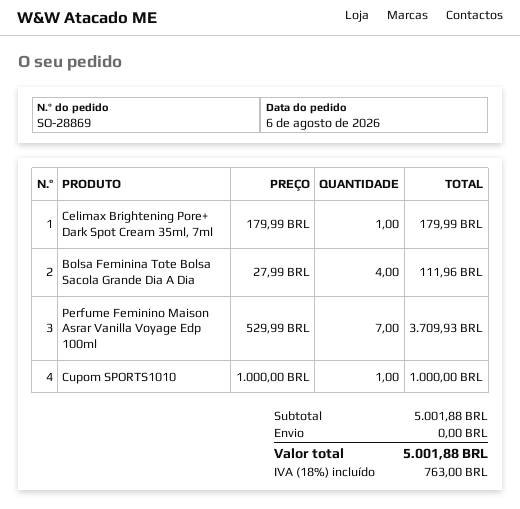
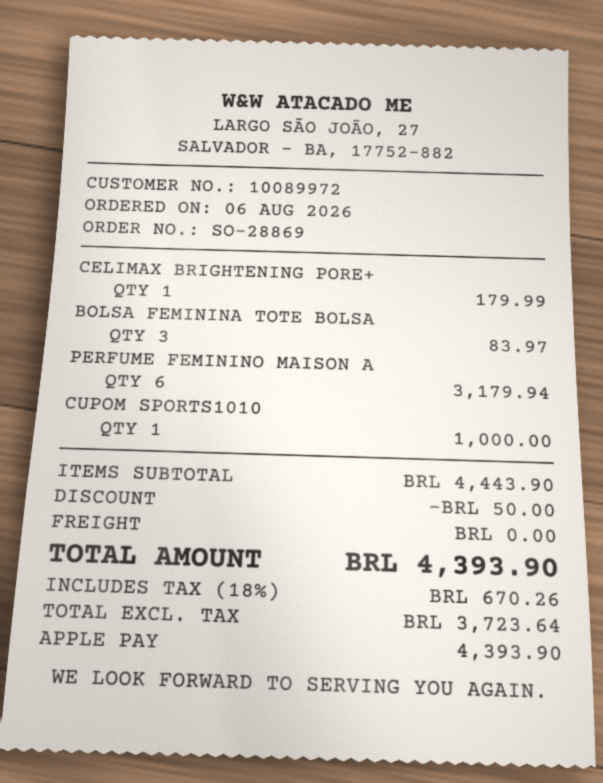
Bolsa Feminina Tote Bolsa Sacola Grande Dia A Dia: 4 for 111.96 -> 3 for 83.97
Perfume Feminino Maison Asrar Vanilla Voyage Edp 100ml: 7 for 3709.93 -> 6 for 3179.94
subtotal: 5001.88 -> 4443.90
discount: none -> 50.00
tax: 18% = 763.00 -> 18% = 670.26
total: 5001.88 -> 4393.90

